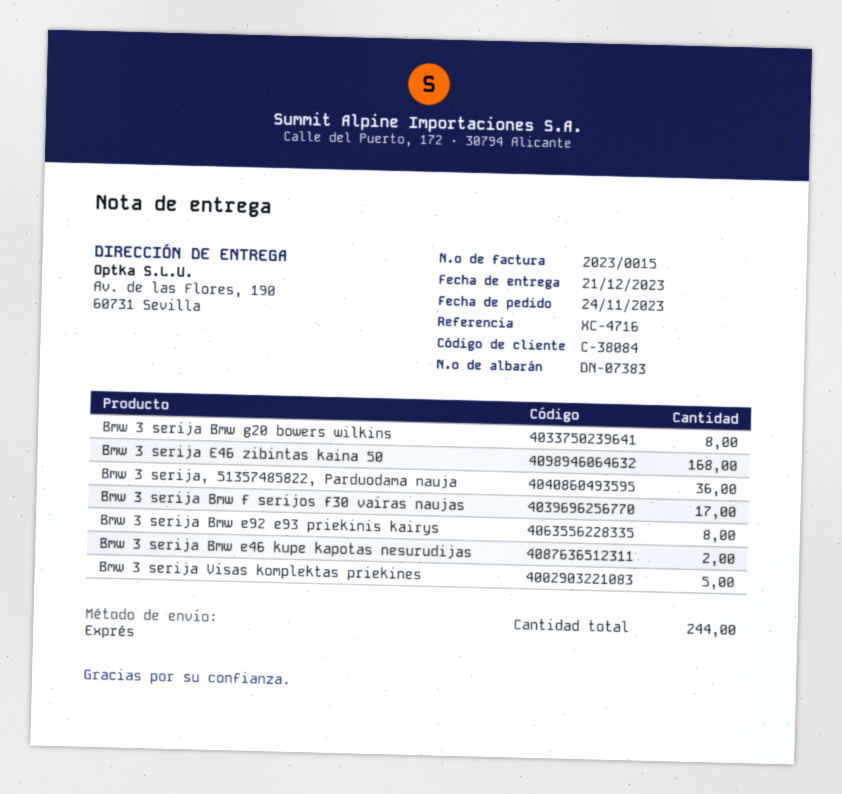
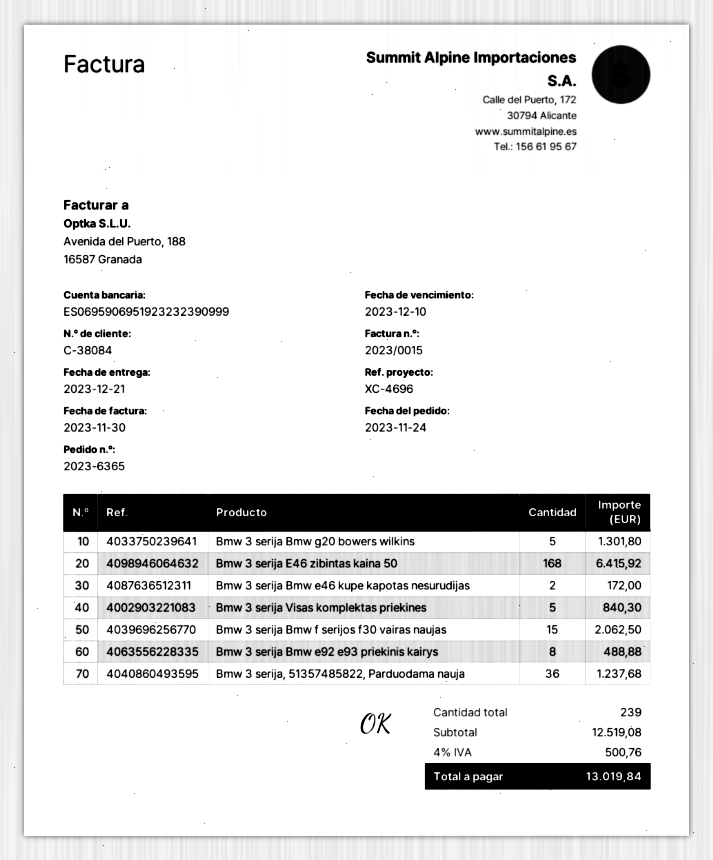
reference: XC-4716 -> XC-4696
Bmw 3 serija Bmw g20 bowers wilkins: 8 -> 5
Bmw 3 serija Bmw f serijos f30 vairas naujas: 17 -> 15
total quantity: 244 -> 239

